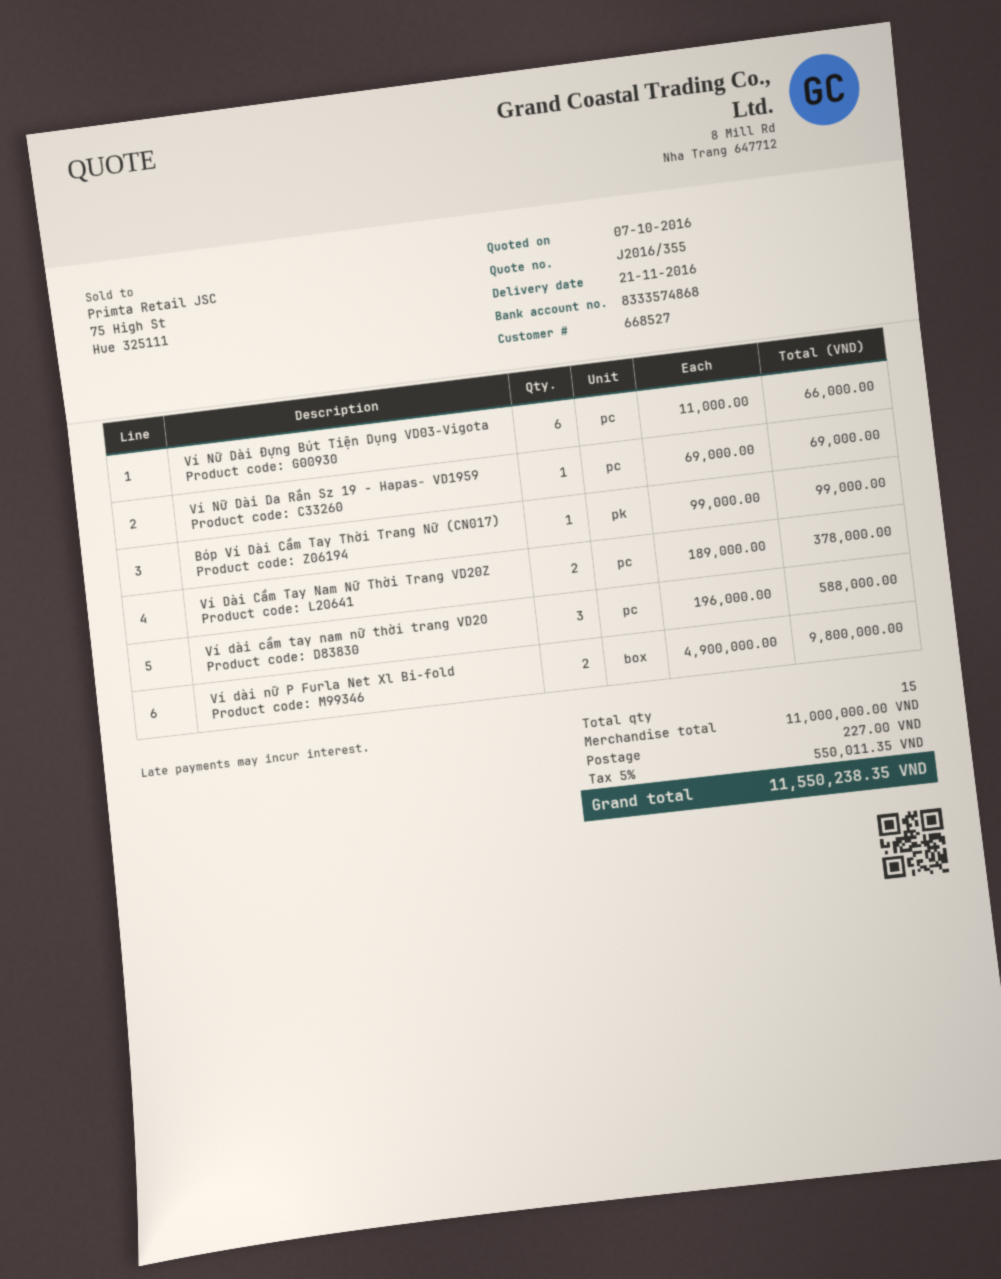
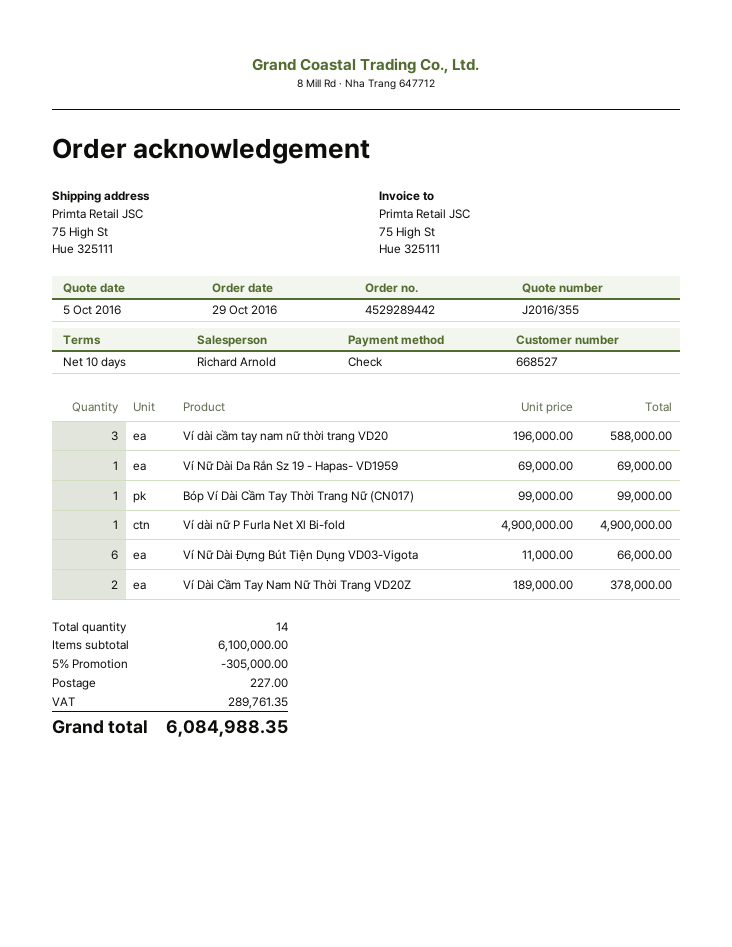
quote date: 2016-10-07 -> 2016-10-05
Ví dài nữ P Furla Net Xl Bi-fold: 2 x 4900000.00 = 9800000.00 -> 1 x 4900000.00 = 4900000.00
total quantity: 15 -> 14
subtotal: 11000000.00 -> 6100000.00
discount: none -> 5% = 305000.00
tax: 550011.35 -> 289761.35
total: 11550238.35 -> 6084988.35

